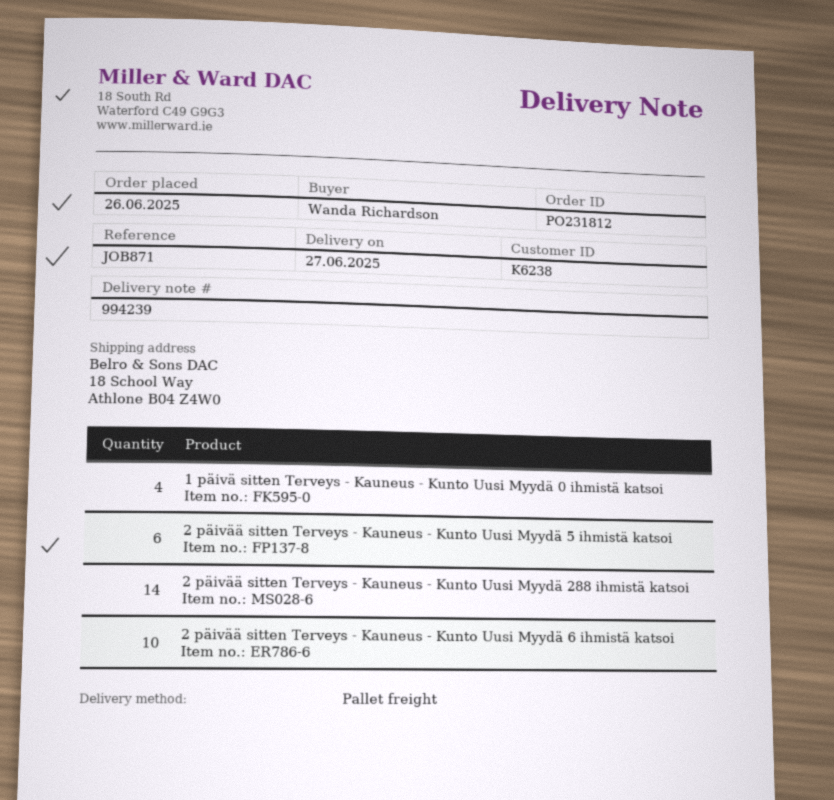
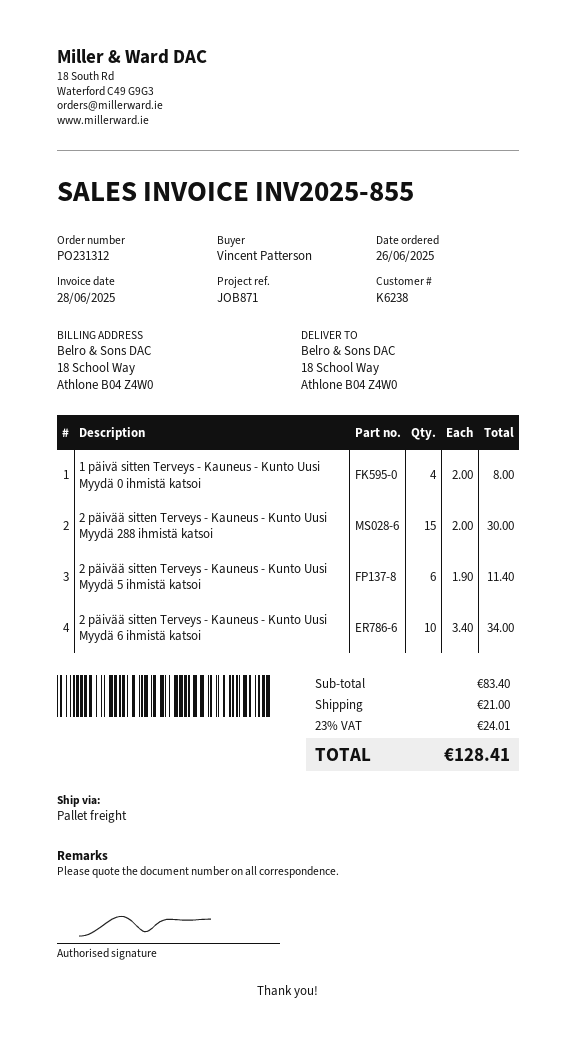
order number: PO231812 -> PO231312
ordered by: Wanda Richardson -> Vincent Patterson
2 päivää sitten Terveys - Kauneus - Kunto Uusi Myydä 288 ihmistä katsoi: 14 -> 15

